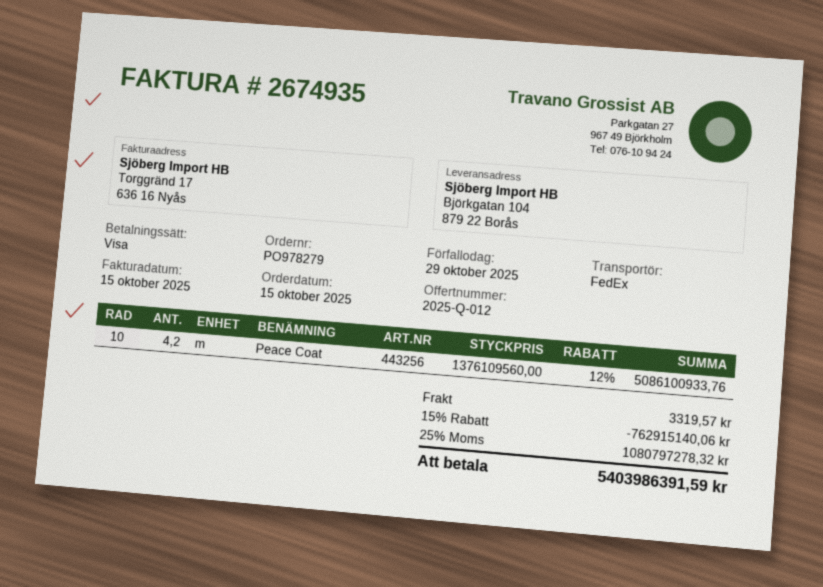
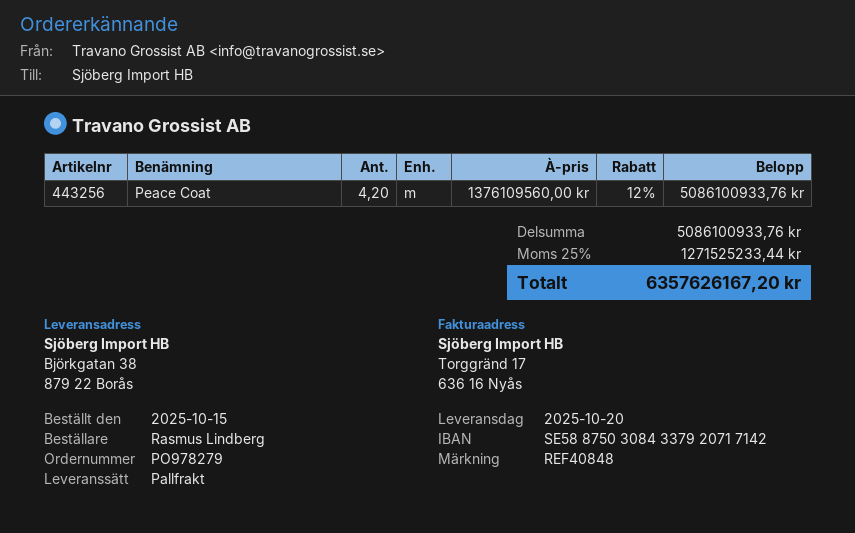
shipping method: FedEx -> pallet freight
ship to: Björkgatan 104, 879 22 Borås -> Björkgatan 38, 879 22 Borås
discount: 15% = 762915140.06 -> none
shipping: 3319.57 -> none
tax: 25% = 1080797278.32 -> 25% = 1271525233.44
total: 5403986391.59 -> 6357626167.20

